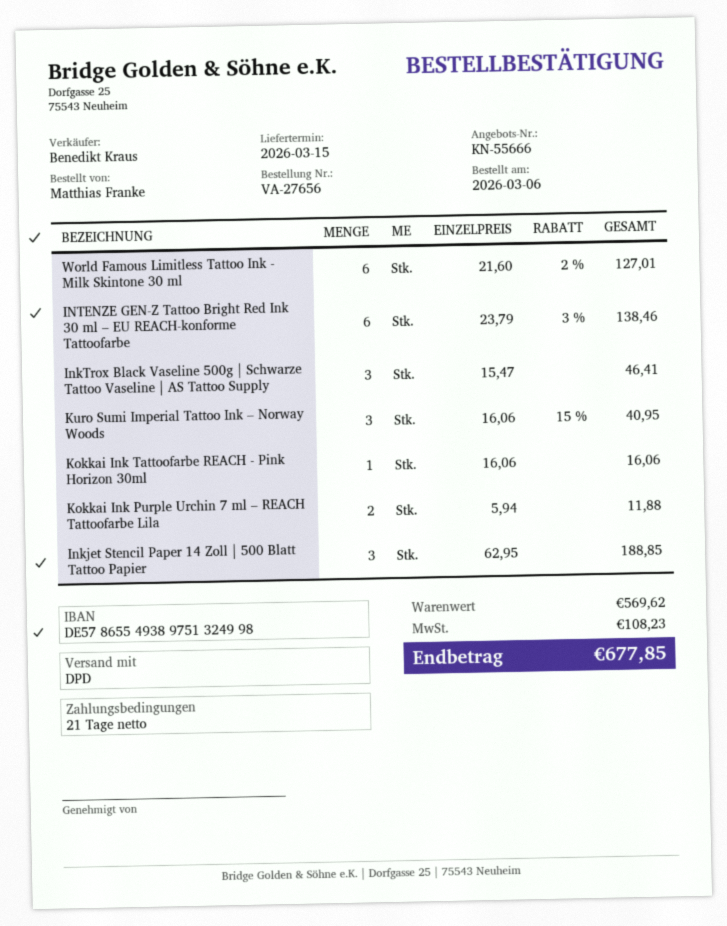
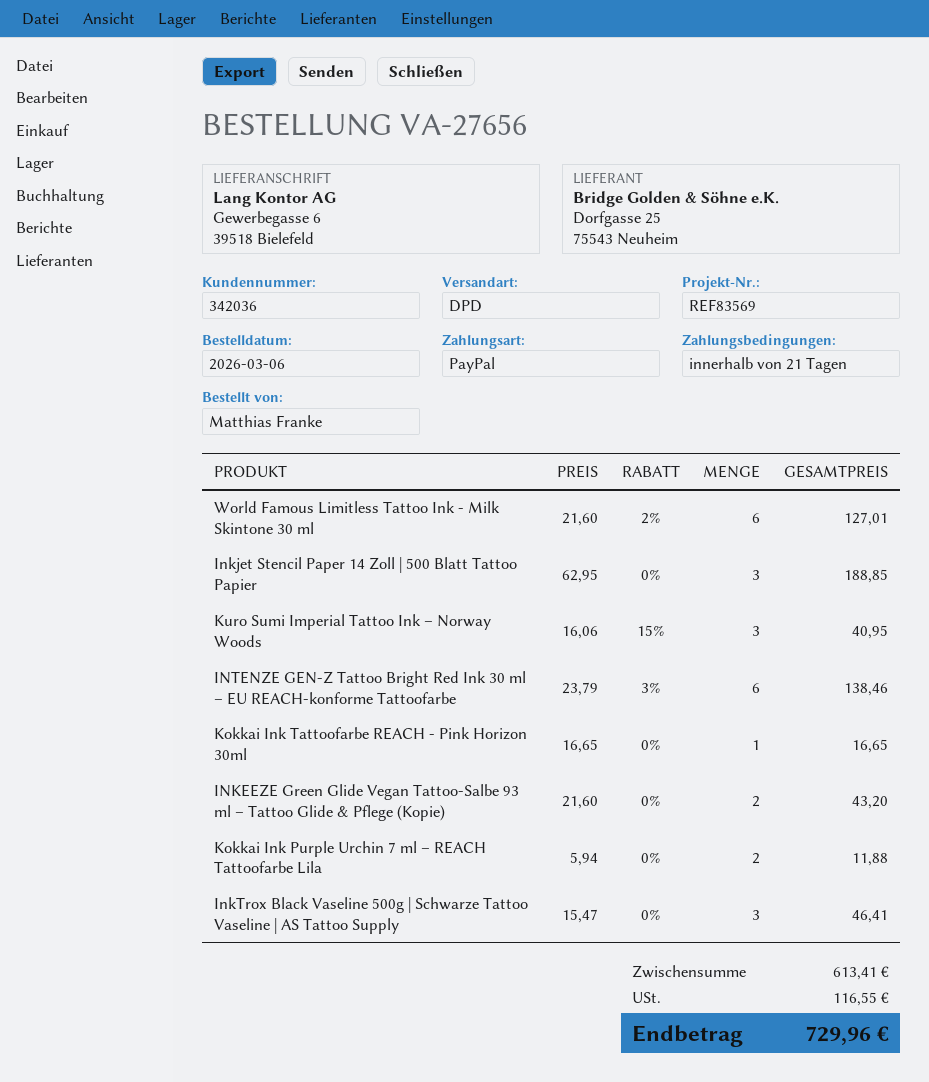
Kokkai Ink Tattoofarbe REACH - Pink Horizon 30ml: 1 x 16.06 = 16.06 -> 1 x 16.65 = 16.65
INKEEZE Green Glide Vegan Tattoo-Salbe 93 ml – Tattoo Glide & Pflege (Kopie): none -> 2 x 21.60 = 43.20
subtotal: 569.62 -> 613.41
tax: 108.23 -> 116.55
total: 677.85 -> 729.96

